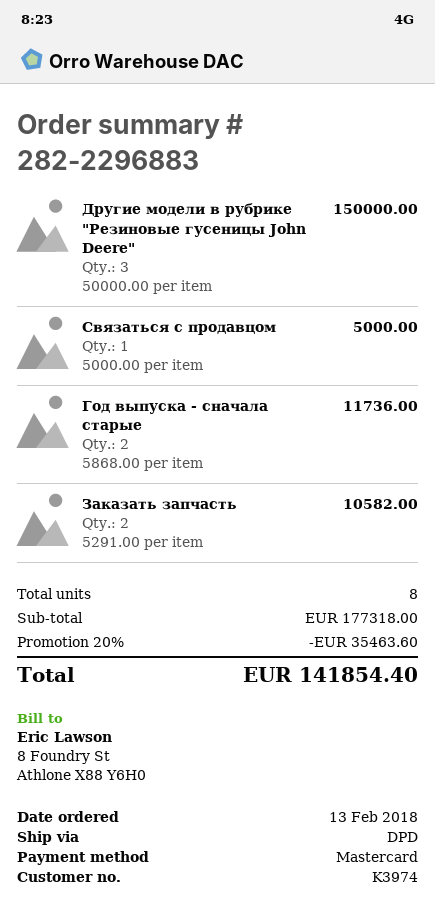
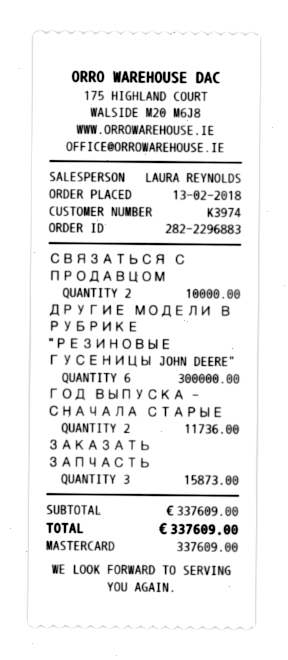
Другие модели в рубрике "Резиновые гусеницы John Deere": 3 for 150000.00 -> 6 for 300000.00
Связаться с продавцом: 1 for 5000.00 -> 2 for 10000.00
Заказать запчасть: 2 for 10582.00 -> 3 for 15873.00
subtotal: 177318.00 -> 337609.00
discount: 20% = 35463.60 -> none
total: 141854.40 -> 337609.00

